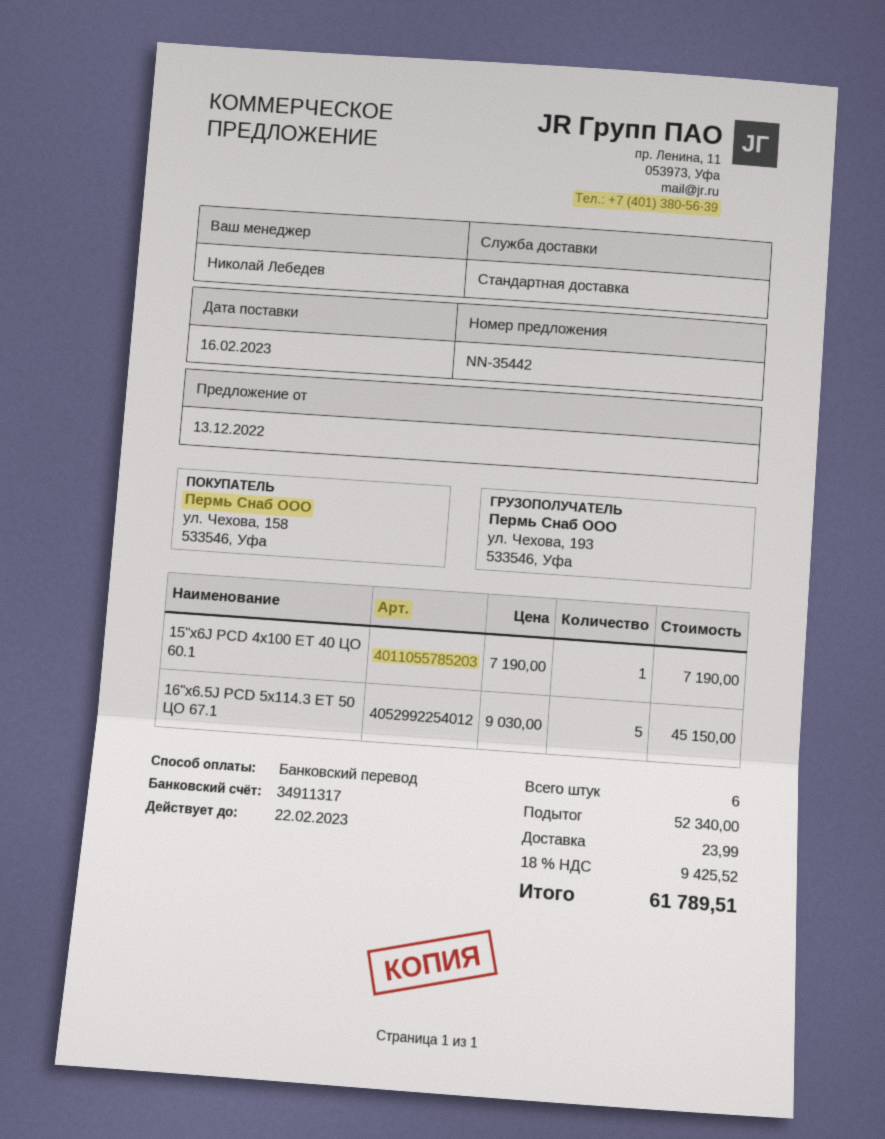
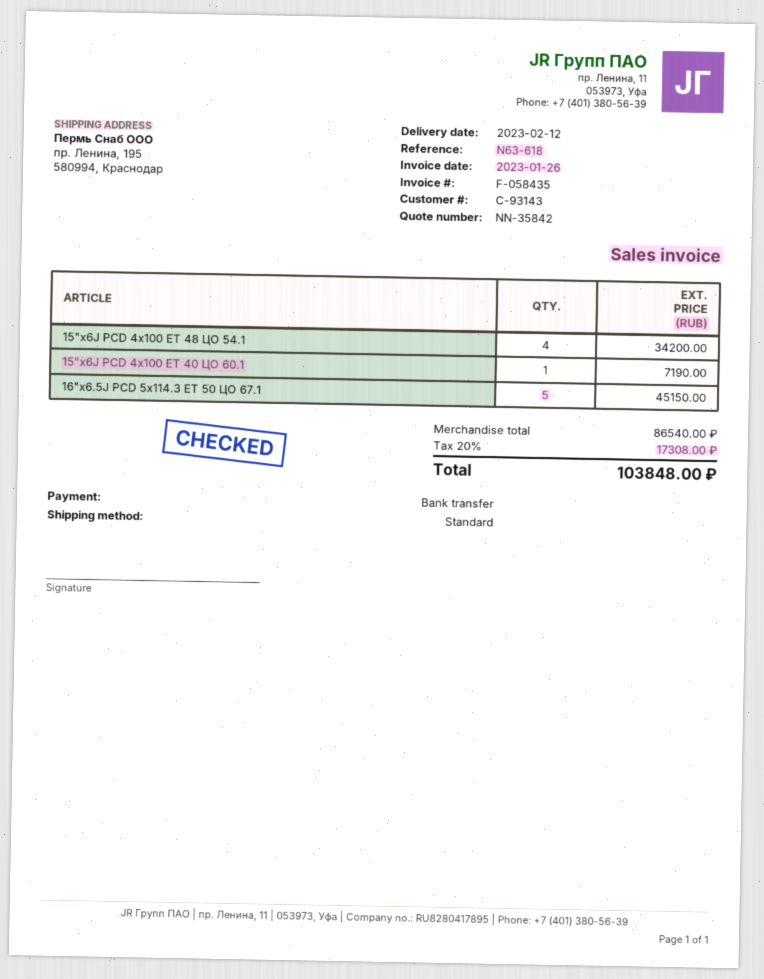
quote number: NN-35442 -> NN-35842
delivery date: 2023-02-16 -> 2023-02-12
ship to: ул. Чехова, 193, 533546, Уфа -> пр. Ленина, 195, 580994, Краснодар
15"x6J PCD 4x100 ЕТ 48 ЦО 54.1: none -> 4 for 34200.00
subtotal: 52340.00 -> 86540.00
shipping: 23.99 -> none
tax: 18% = 9425.52 -> 20% = 17308.00
total: 61789.51 -> 103848.00

